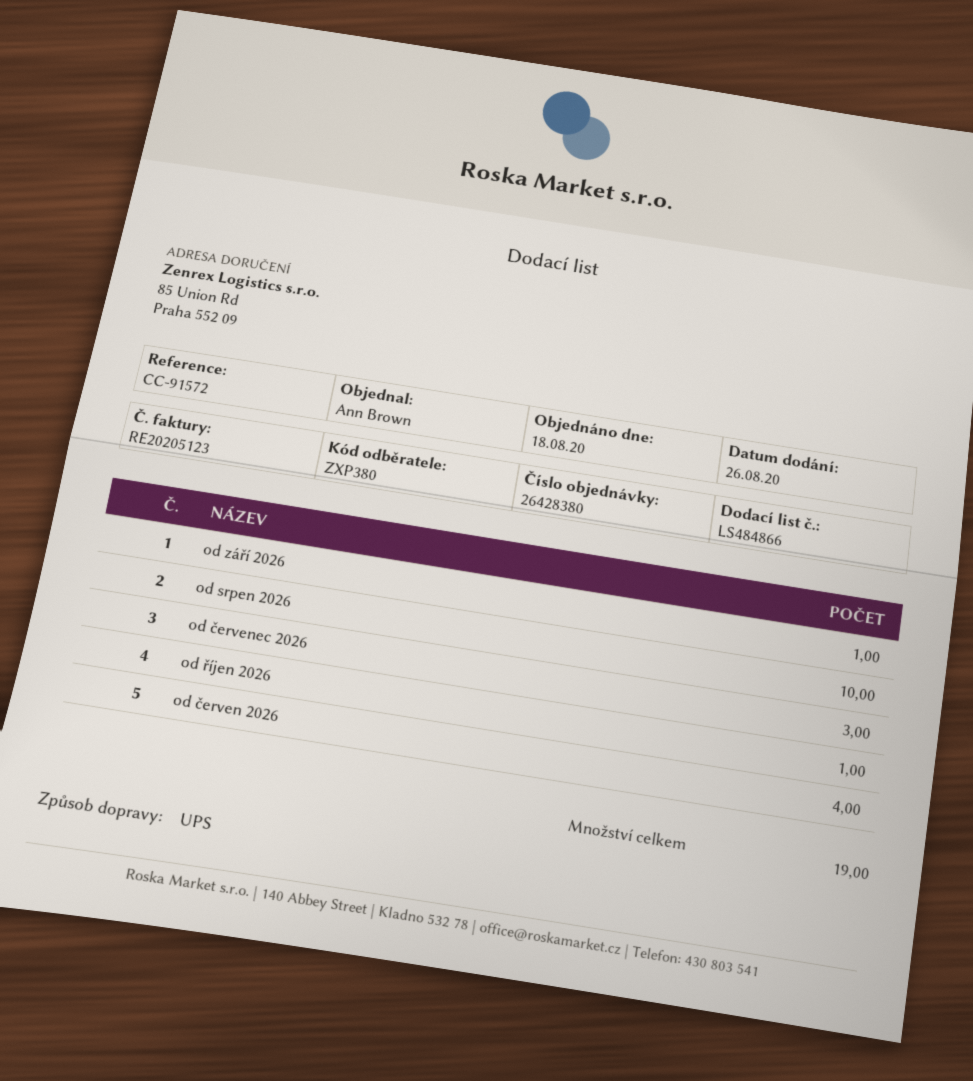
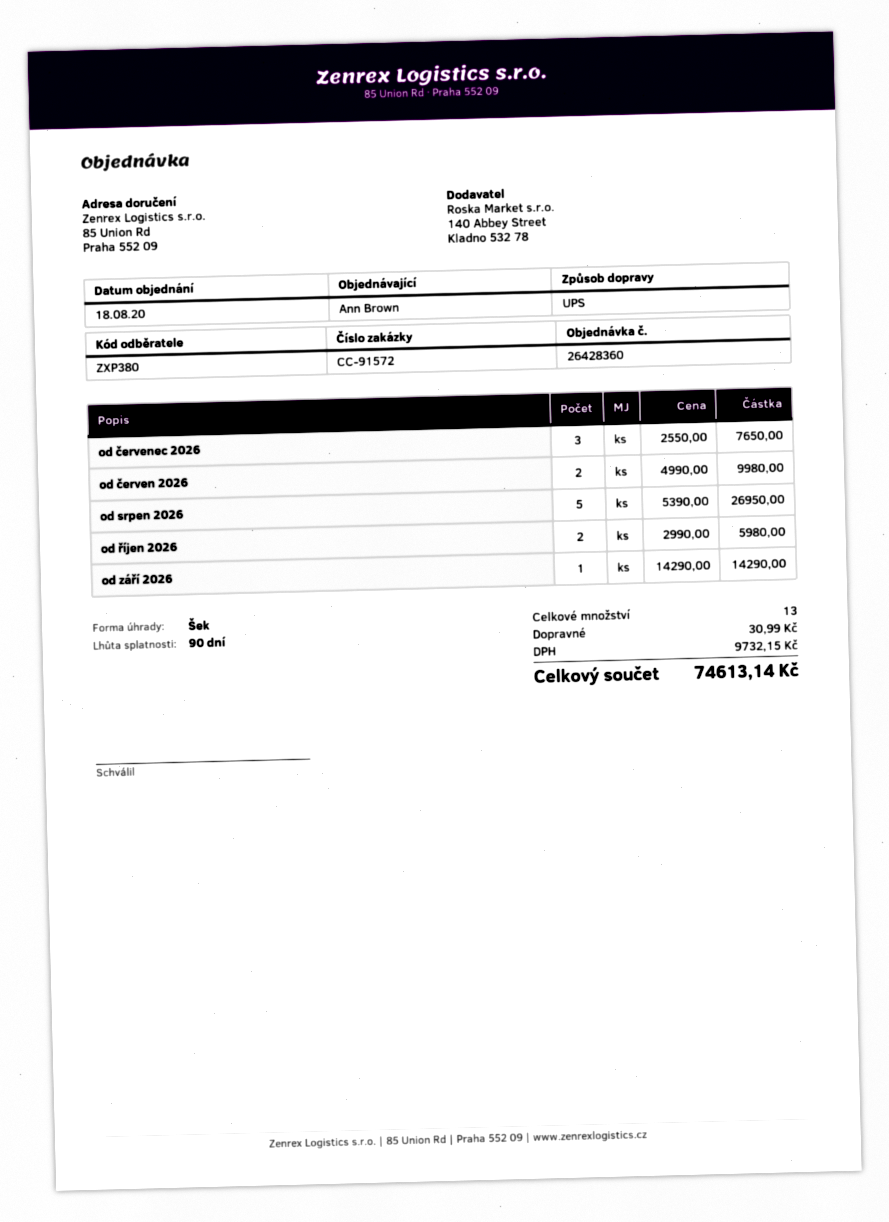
order number: 26428380 -> 26428360
od srpen 2026: 10 -> 5
od říjen 2026: 1 -> 2
od červen 2026: 4 -> 2
total quantity: 19 -> 13

